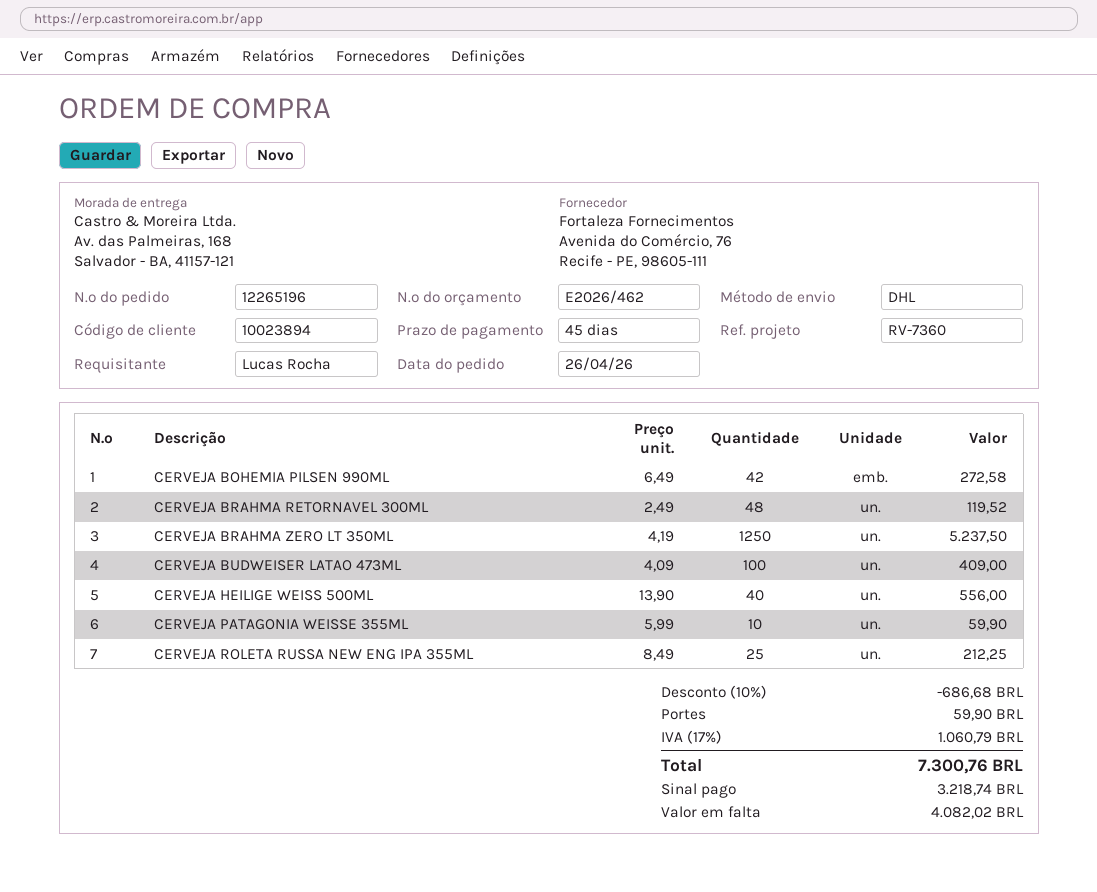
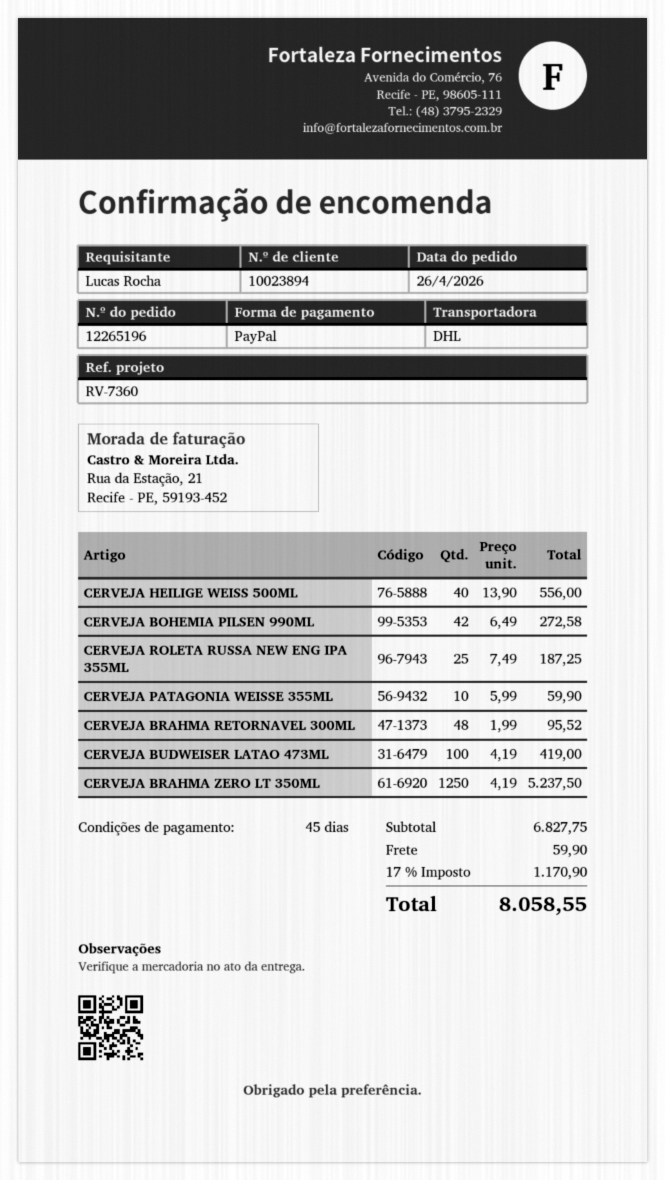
CERVEJA BRAHMA RETORNAVEL 300ML: 48 x 2.49 = 119.52 -> 48 x 1.99 = 95.52
CERVEJA BUDWEISER LATAO 473ML: 100 x 4.09 = 409.00 -> 100 x 4.19 = 419.00
CERVEJA ROLETA RUSSA NEW ENG IPA 355ML: 25 x 8.49 = 212.25 -> 25 x 7.49 = 187.25
discount: 10% = 686.68 -> none
tax: 17% = 1060.79 -> 17% = 1170.90
total: 7300.76 -> 8058.55

